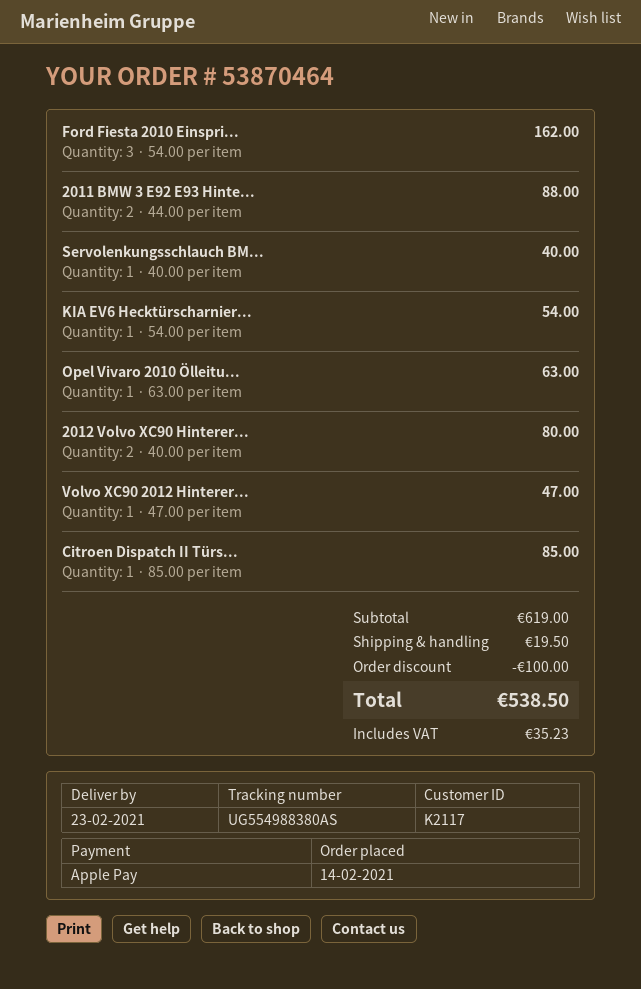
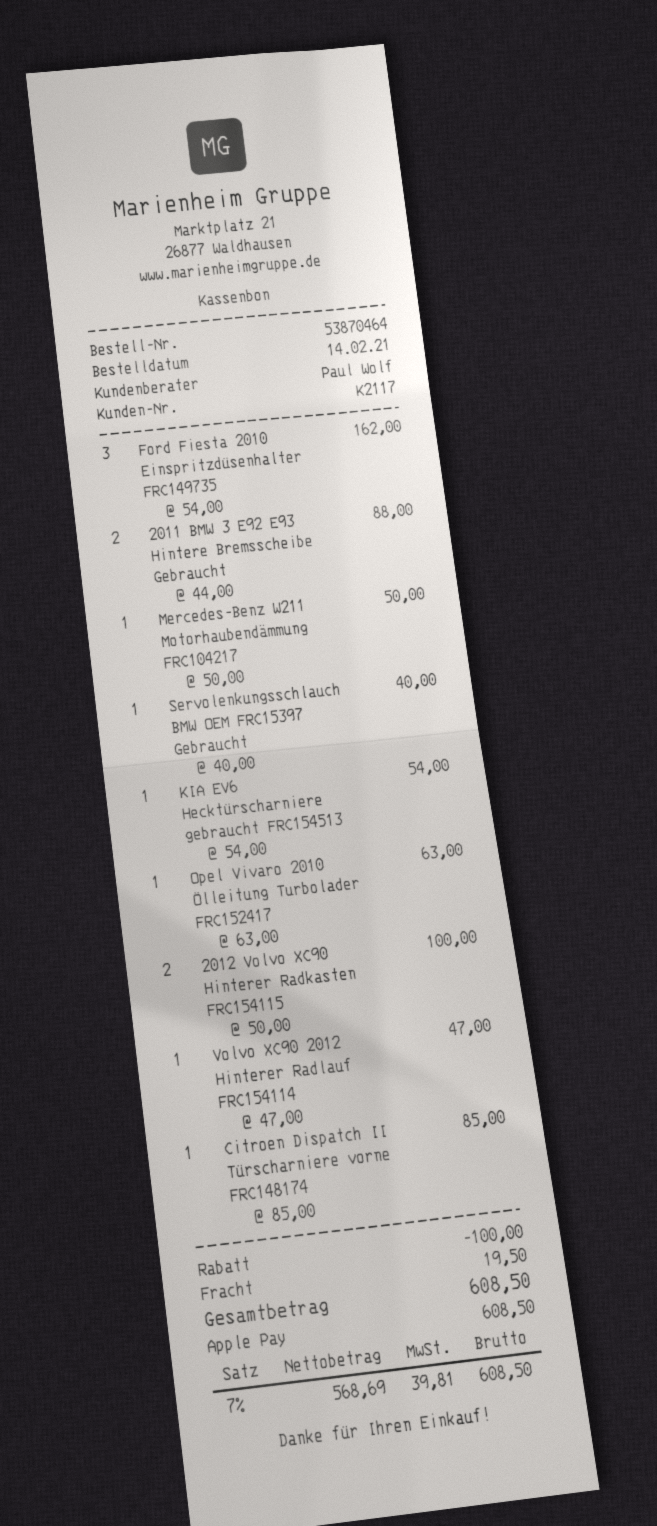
2012 Volvo XC90 Hinterer...: 2 x 40.00 = 80.00 -> 2 x 50.00 = 100.00
Mercedes-Benz W211 Motorhaubendämmung FRC104217: none -> 1 x 50.00 = 50.00
tax: 35.23 -> 39.81
total: 538.50 -> 608.50

